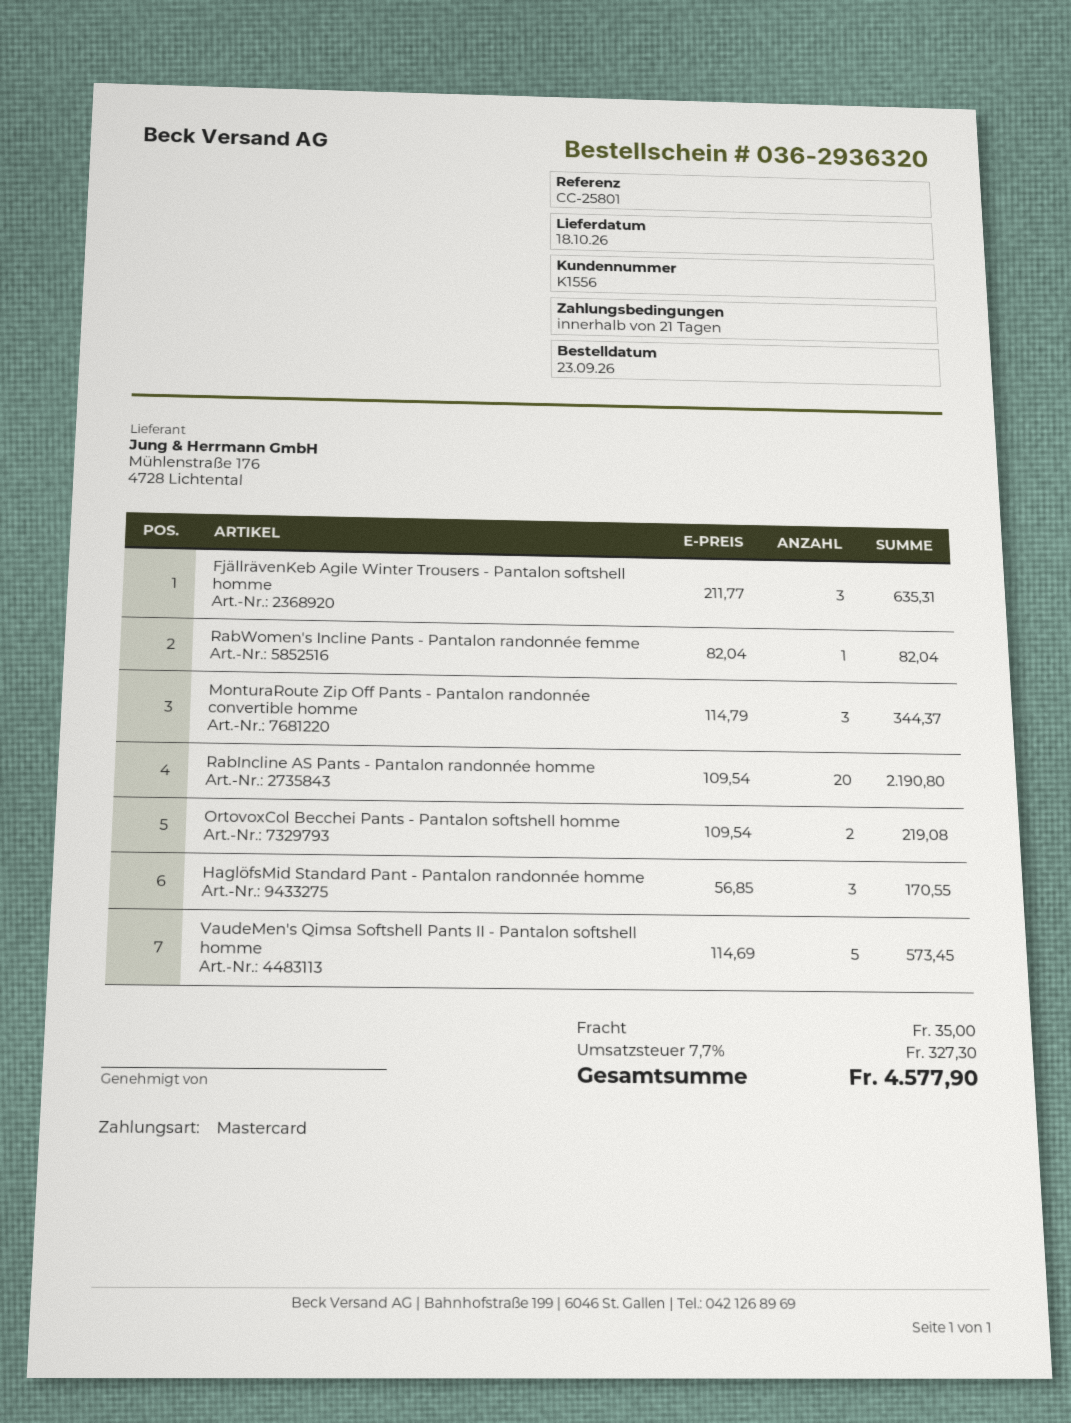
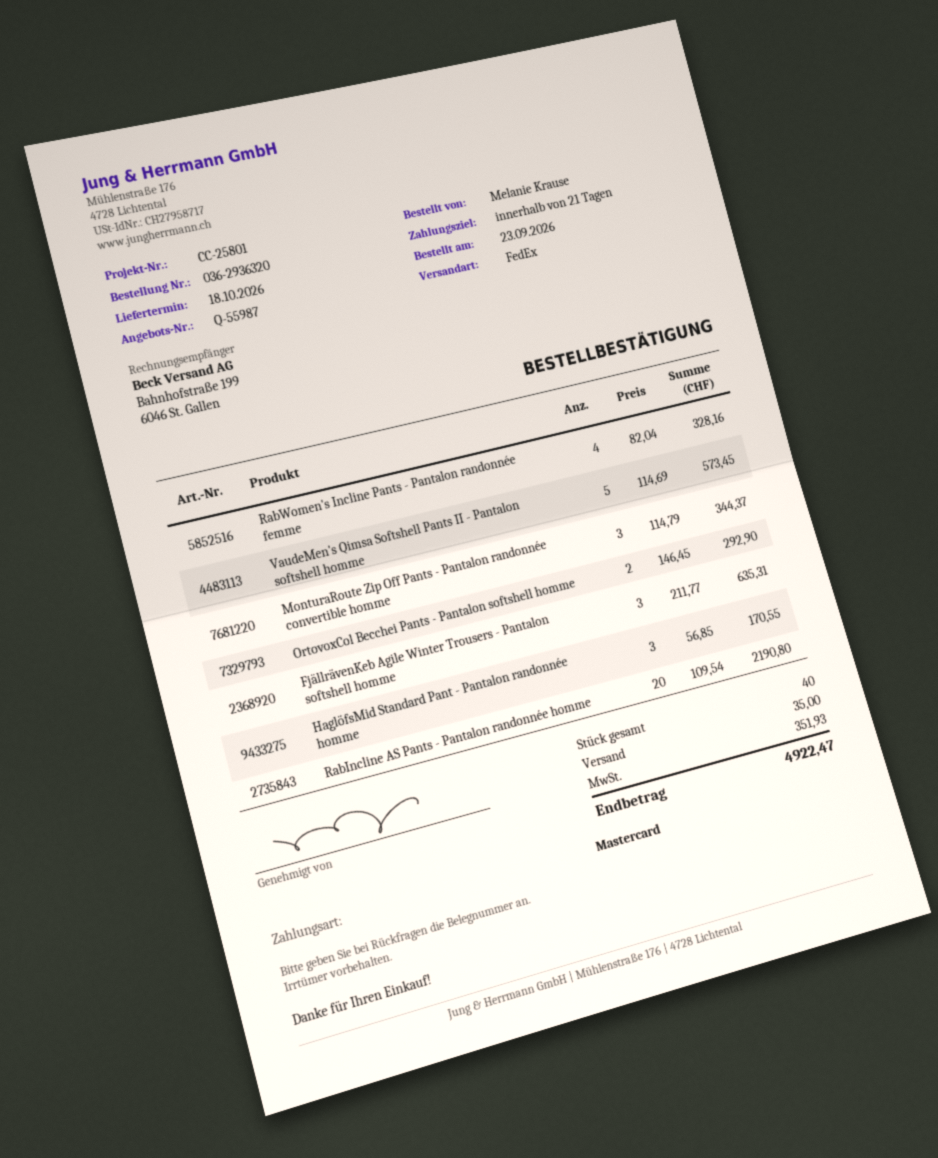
RabWomen's Incline Pants - Pantalon randonnée femme: 1 x 82.04 = 82.04 -> 4 x 82.04 = 328.16
OrtovoxCol Becchei Pants - Pantalon softshell homme: 2 x 109.54 = 219.08 -> 2 x 146.45 = 292.90
tax: 327.30 -> 351.93
total: 4577.90 -> 4922.47

